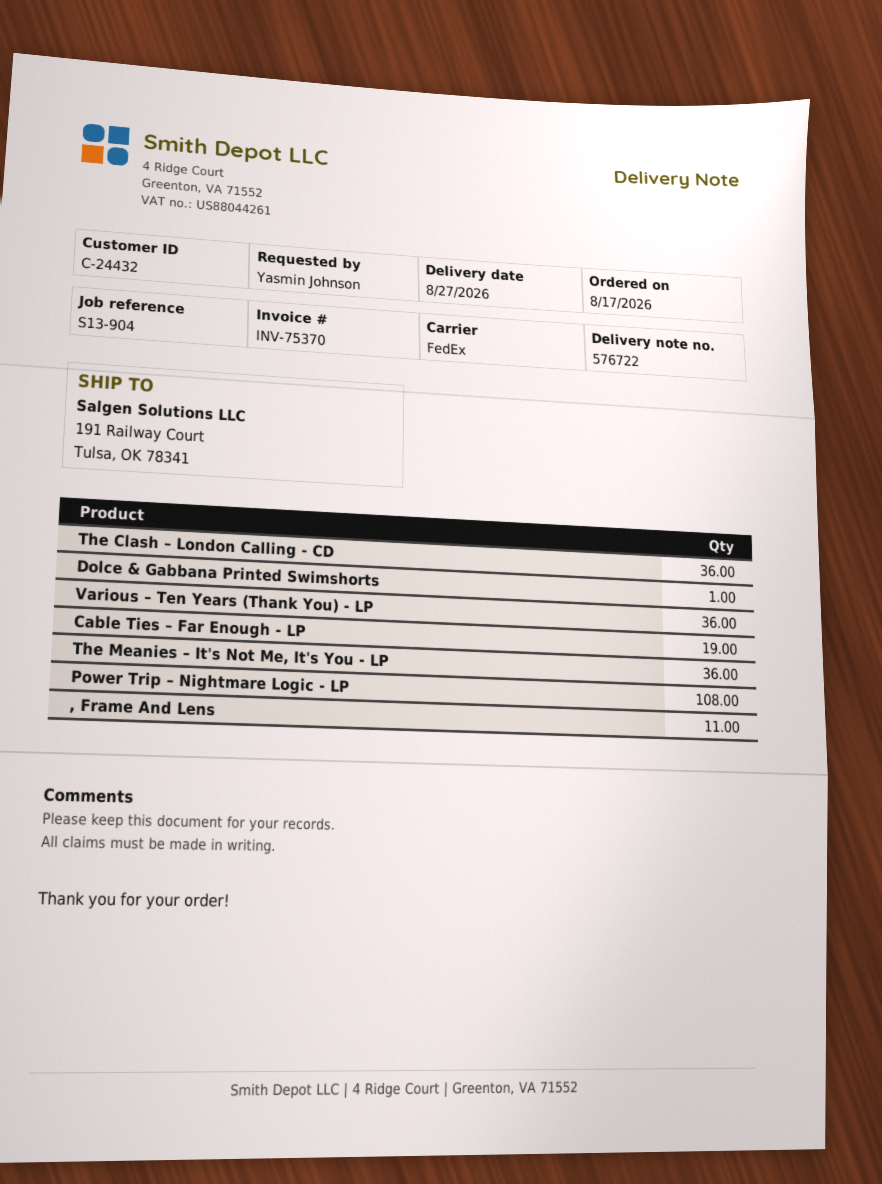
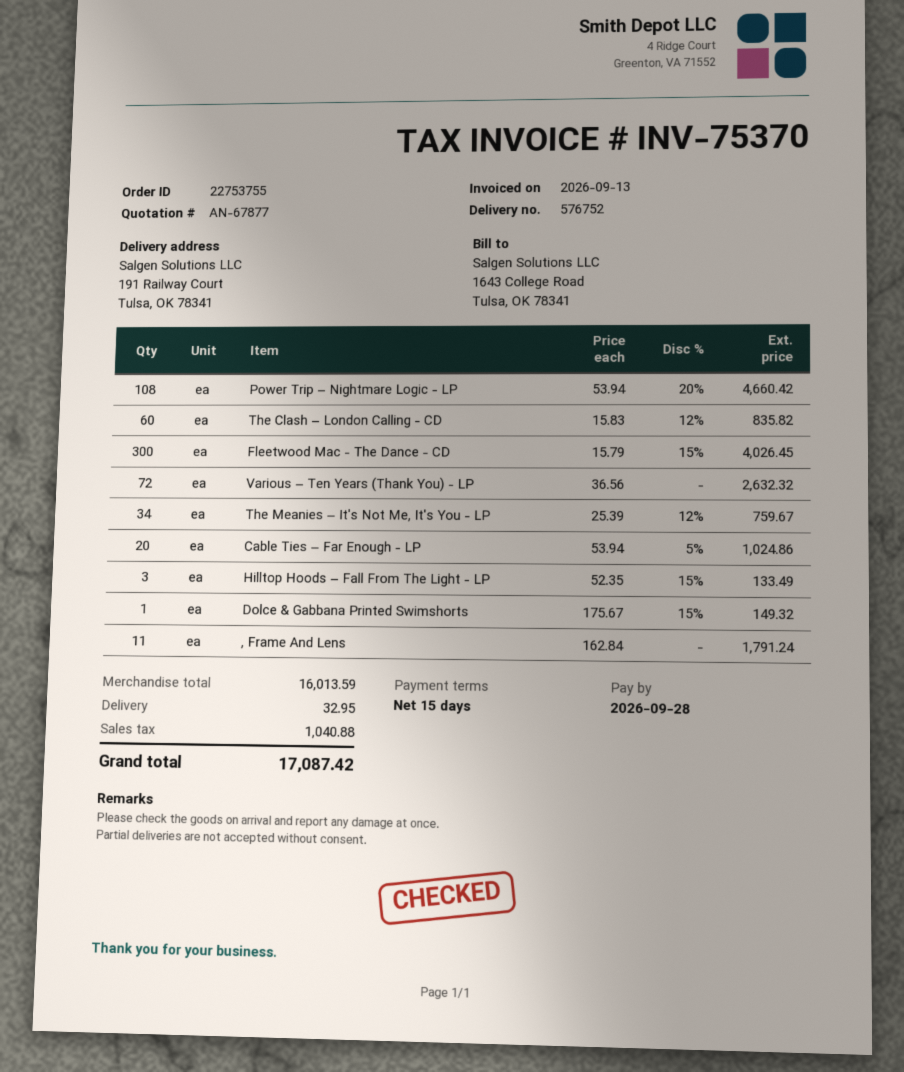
delivery note number: 576722 -> 576752
The Clash – London Calling - CD: 36 -> 60
Various – Ten Years (Thank You) - LP: 36 -> 72
Cable Ties – Far Enough - LP: 19 -> 20
The Meanies – It's Not Me, It's You - LP: 36 -> 34
Fleetwood Mac - The Dance - CD: none -> 300
Hilltop Hoods – Fall From The Light - LP: none -> 3

